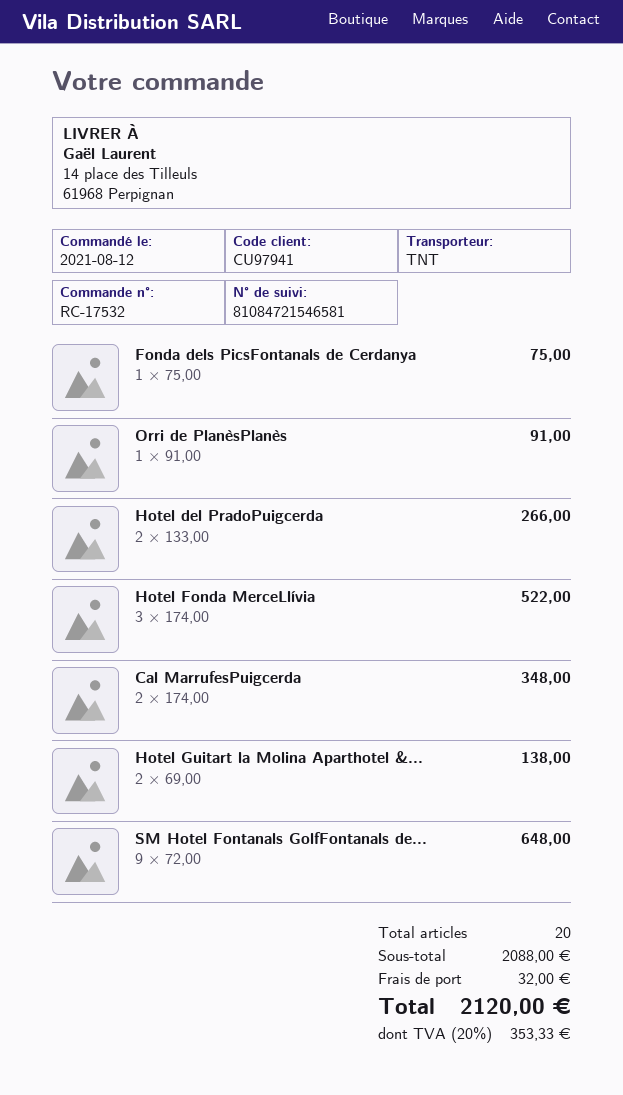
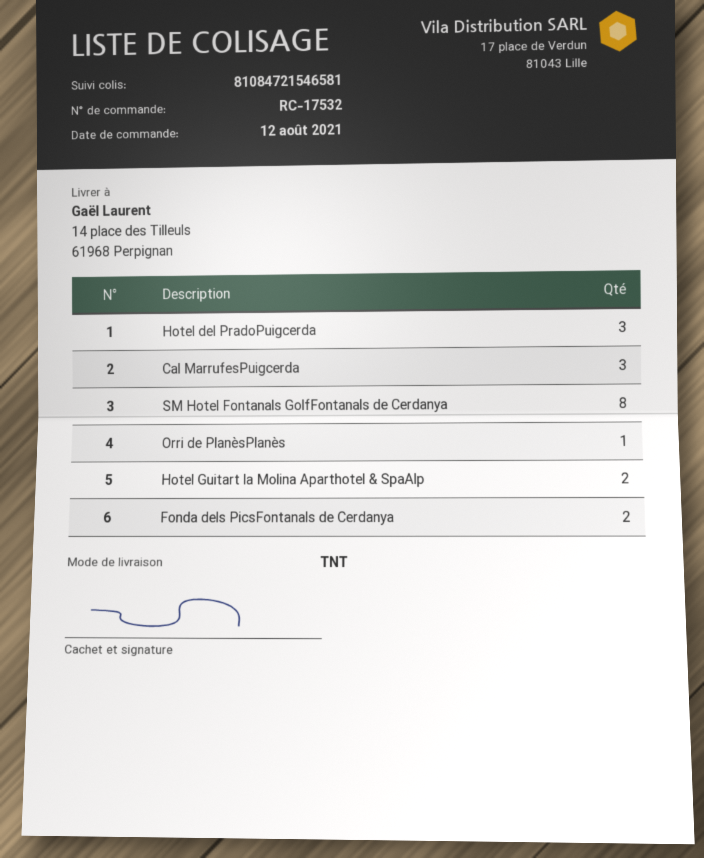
Fonda dels PicsFontanals de Cerdanya: 1 -> 2
Hotel del PradoPuigcerda: 2 -> 3
Hotel Fonda MerceLlívia: 3 -> none
Cal MarrufesPuigcerda: 2 -> 3
SM Hotel Fontanals GolfFontanals de...: 9 -> 8

